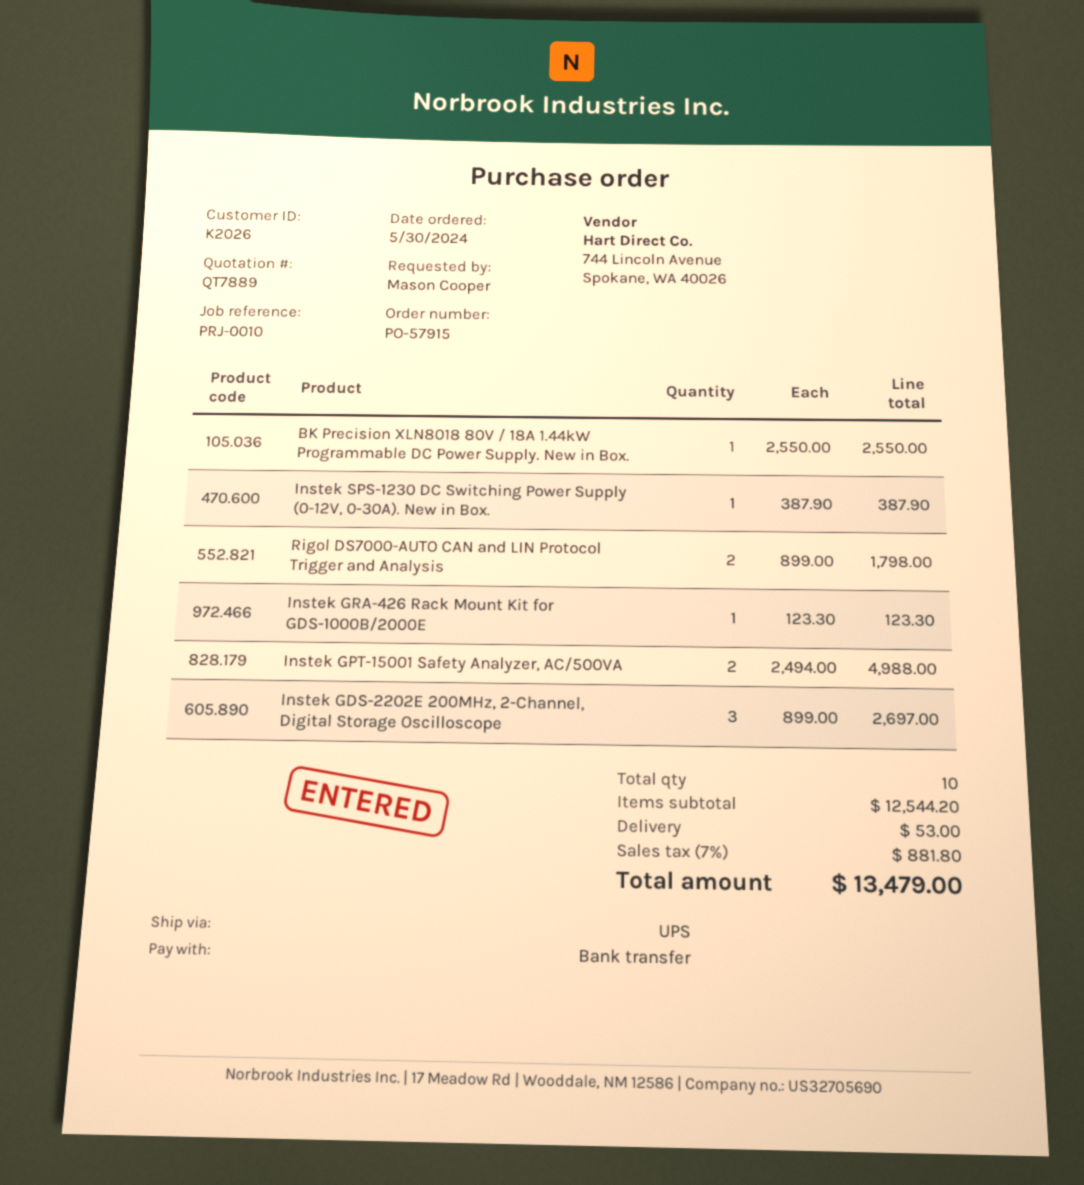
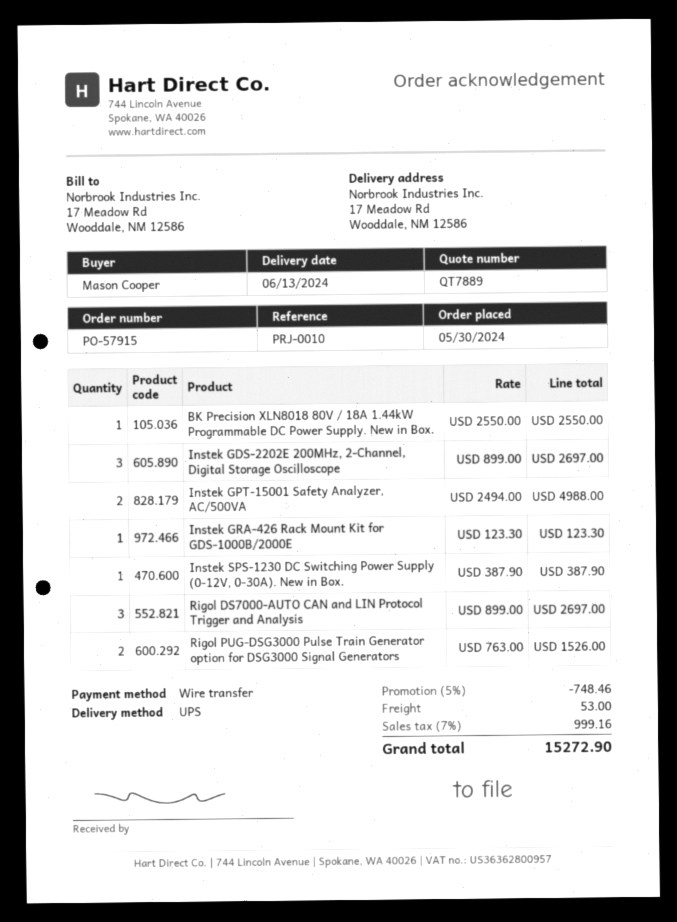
Rigol DS7000-AUTO CAN and LIN Protocol Trigger and Analysis: 2 x 899.00 = 1798.00 -> 3 x 899.00 = 2697.00
Rigol PUG-DSG3000 Pulse Train Generator option for DSG3000 Signal Generators: none -> 2 x 763.00 = 1526.00
discount: none -> 5% = 748.46
tax: 7% = 881.80 -> 7% = 999.16
total: 13479.00 -> 15272.90

